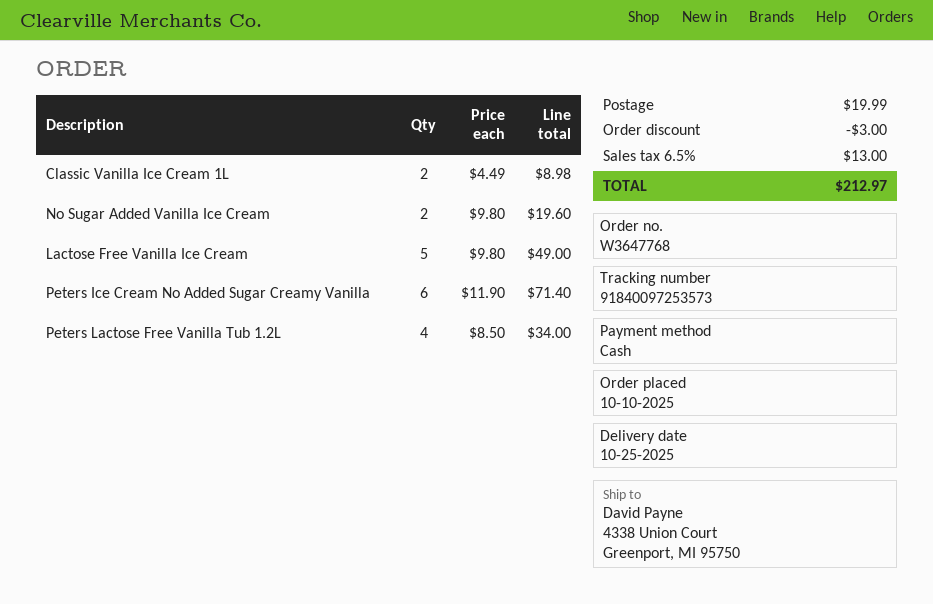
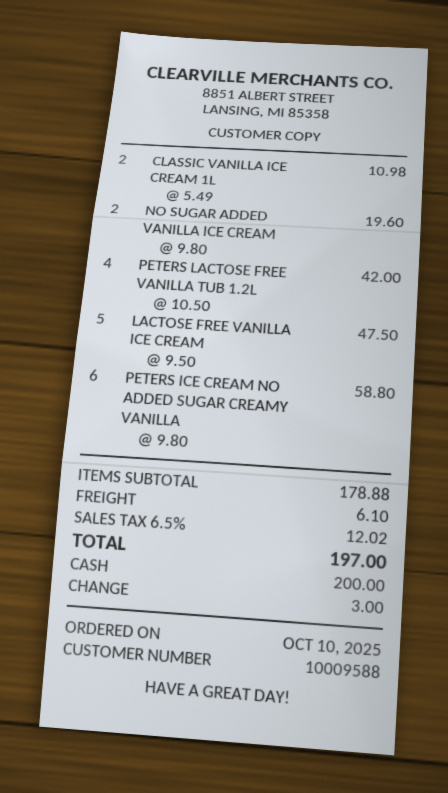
Classic Vanilla Ice Cream 1L: 2 x 4.49 = 8.98 -> 2 x 5.49 = 10.98
Lactose Free Vanilla Ice Cream: 5 x 9.80 = 49.00 -> 5 x 9.50 = 47.50
Peters Ice Cream No Added Sugar Creamy Vanilla: 6 x 11.90 = 71.40 -> 6 x 9.80 = 58.80
Peters Lactose Free Vanilla Tub 1.2L: 4 x 8.50 = 34.00 -> 4 x 10.50 = 42.00
discount: 3.00 -> none
shipping: 19.99 -> 6.10
tax: 6.5% = 13.00 -> 6.5% = 12.02
total: 212.97 -> 197.00

